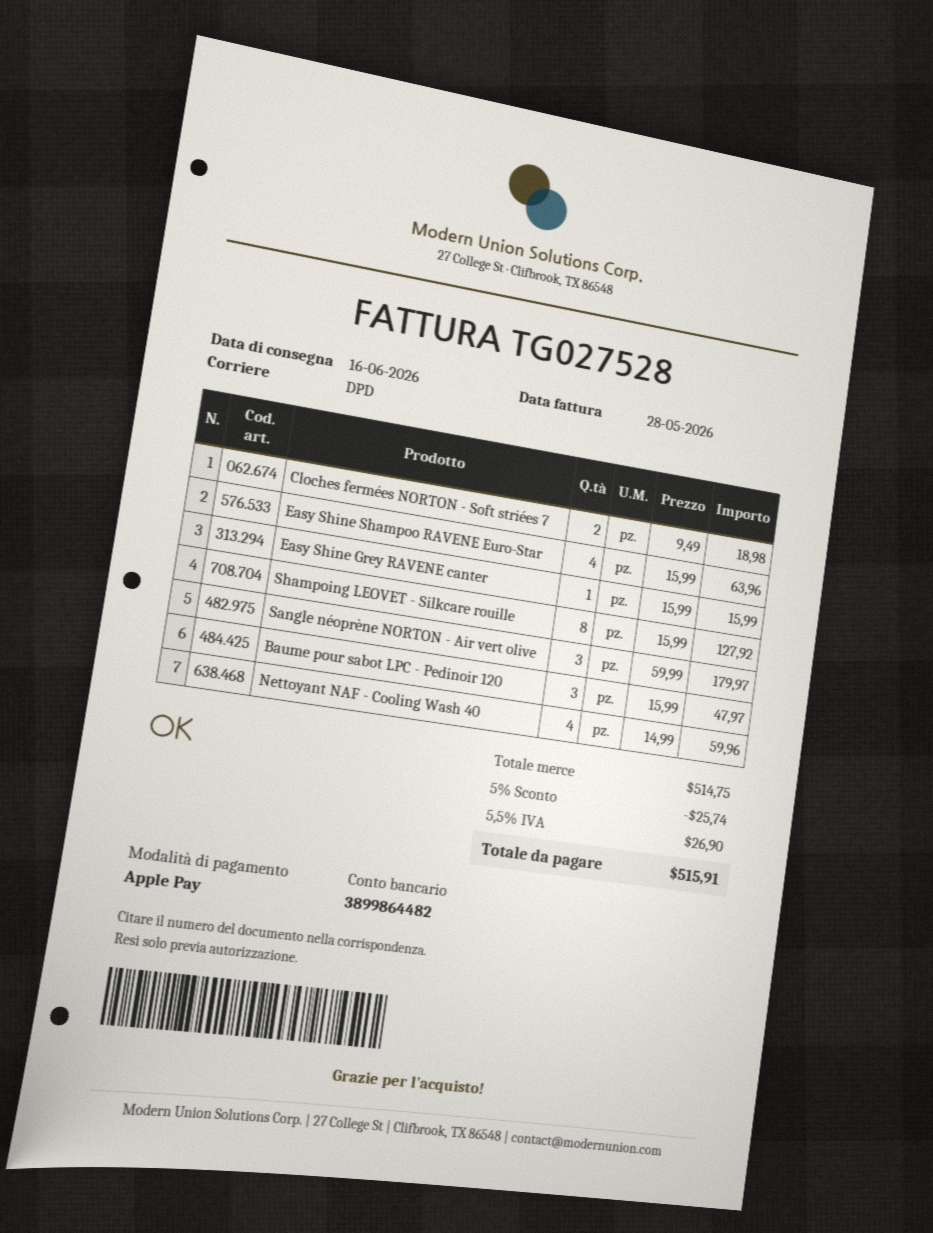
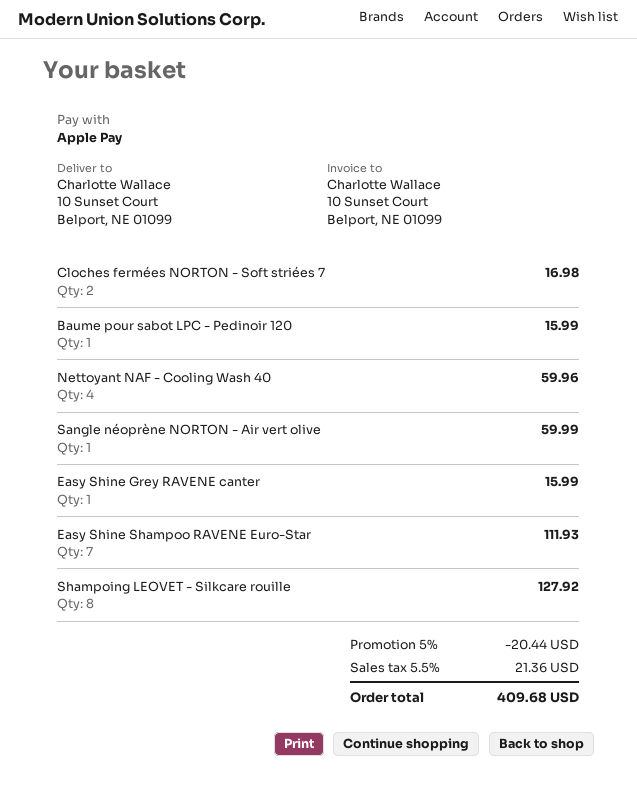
Cloches fermées NORTON - Soft striées 7: 2 for 18.98 -> 2 for 16.98
Easy Shine Shampoo RAVENE Euro-Star: 4 for 63.96 -> 7 for 111.93
Sangle néoprène NORTON - Air vert olive: 3 for 179.97 -> 1 for 59.99
Baume pour sabot LPC - Pedinoir 120: 3 for 47.97 -> 1 for 15.99
discount: 5% = 25.74 -> 5% = 20.44
tax: 5.5% = 26.90 -> 5.5% = 21.36
total: 515.91 -> 409.68

